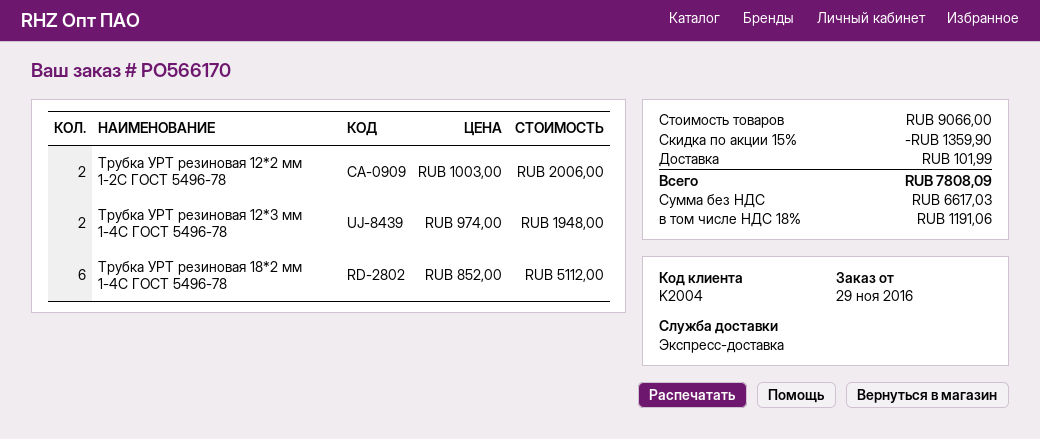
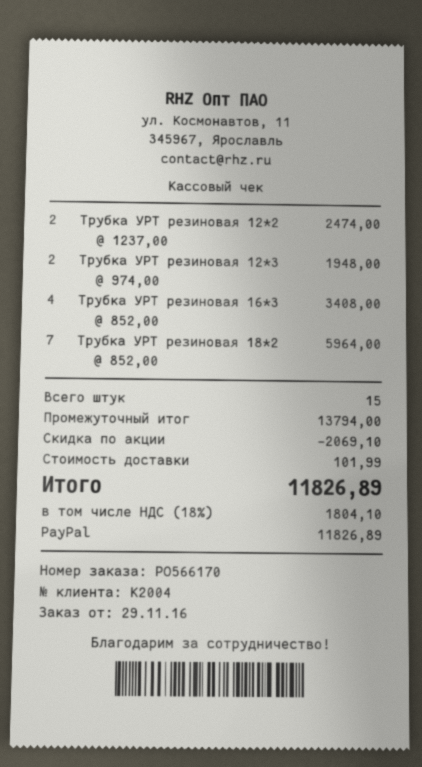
Трубка УРТ резиновая 12*2 мм 1-2С ГОСТ 5496-78: 2 x 1003.00 = 2006.00 -> 2 x 1237.00 = 2474.00
Трубка УРТ резиновая 18*2 мм 1-4С ГОСТ 5496-78: 6 x 852.00 = 5112.00 -> 7 x 852.00 = 5964.00
Трубка УРТ резиновая 16*3: none -> 4 x 852.00 = 3408.00
subtotal: 9066.00 -> 13794.00
discount: 1359.90 -> 2069.10
tax: 18% = 1191.06 -> 18% = 1804.10
total: 7808.09 -> 11826.89

